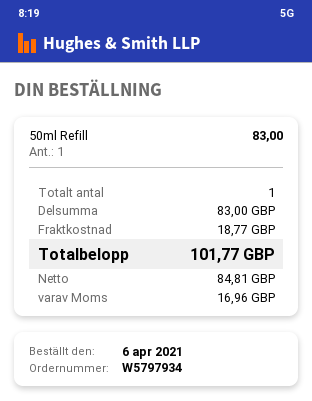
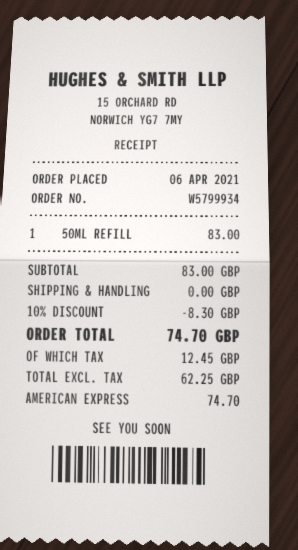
order number: W5797934 -> W5799934
discount: none -> 10% = 8.30
shipping: 18.77 -> 0.00
net: 84.81 -> 62.25
tax: 16.96 -> 12.45
total: 101.77 -> 74.70

